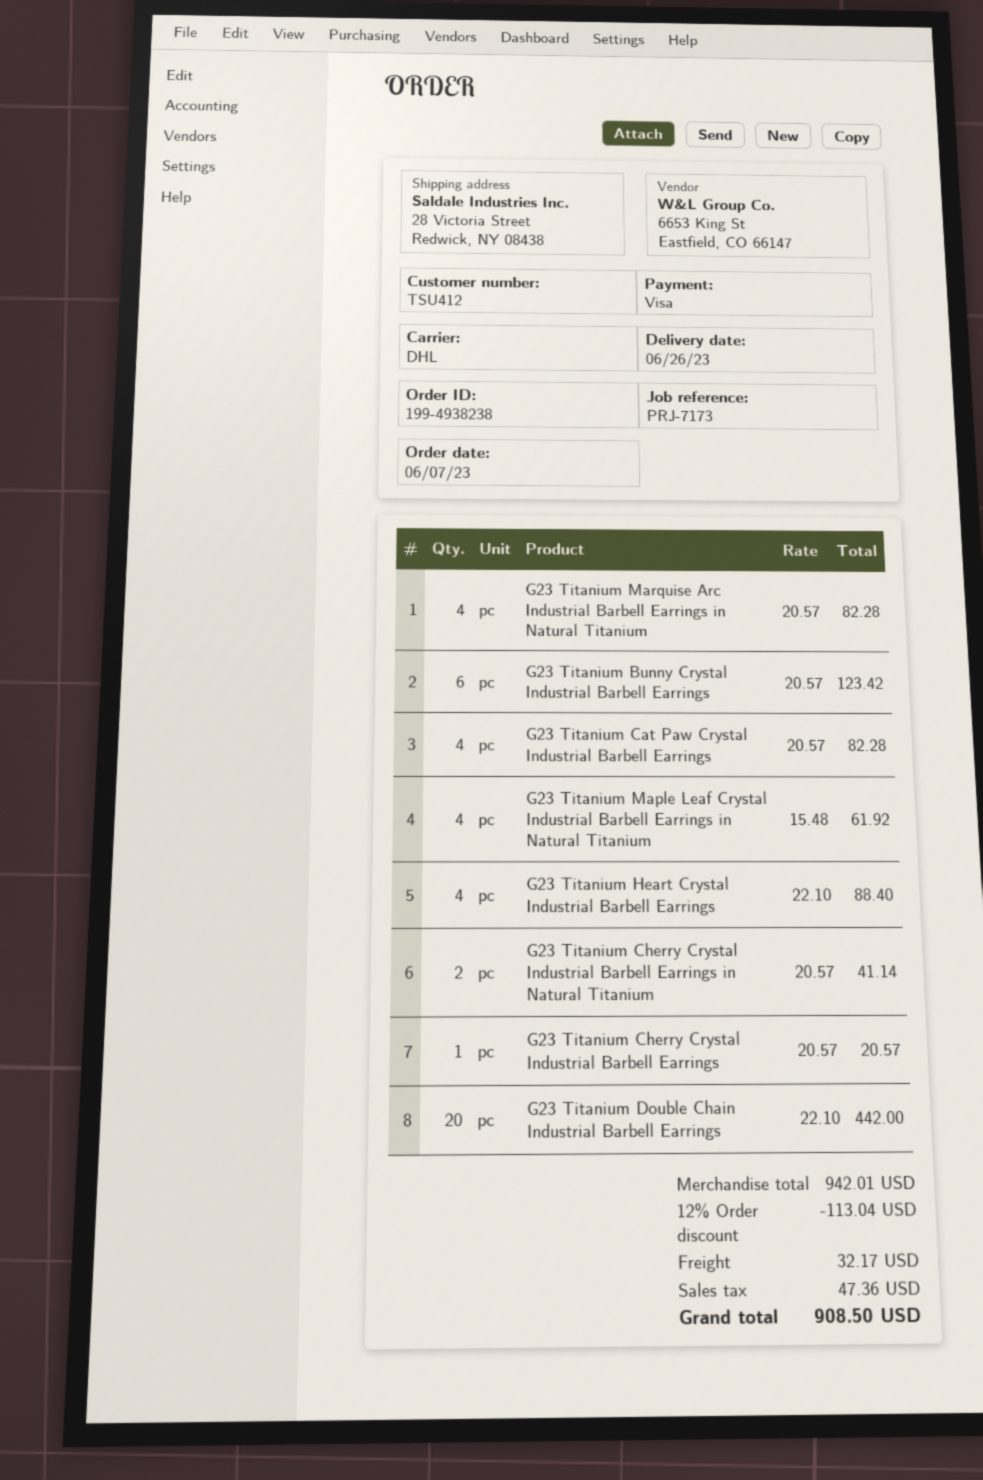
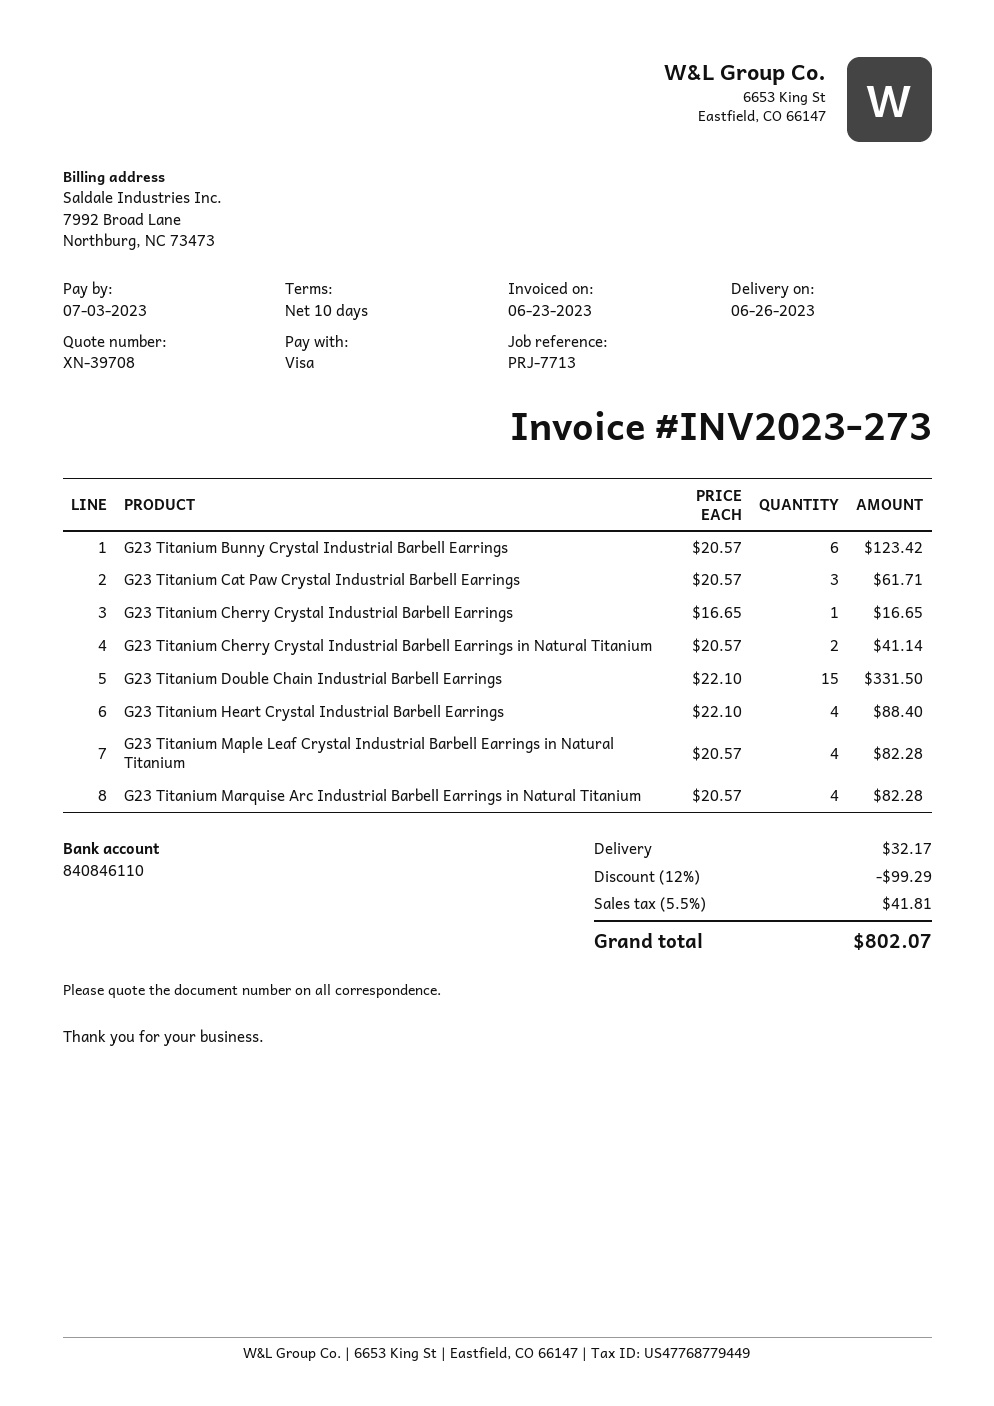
reference: PRJ-7173 -> PRJ-7713
G23 Titanium Cat Paw Crystal Industrial Barbell Earrings: 4 x 20.57 = 82.28 -> 3 x 20.57 = 61.71
G23 Titanium Maple Leaf Crystal Industrial Barbell Earrings in Natural Titanium: 4 x 15.48 = 61.92 -> 4 x 20.57 = 82.28
G23 Titanium Cherry Crystal Industrial Barbell Earrings: 1 x 20.57 = 20.57 -> 1 x 16.65 = 16.65
G23 Titanium Double Chain Industrial Barbell Earrings: 20 x 22.10 = 442.00 -> 15 x 22.10 = 331.50
discount: 12% = 113.04 -> 12% = 99.29
tax: 47.36 -> 41.81
total: 908.50 -> 802.07

